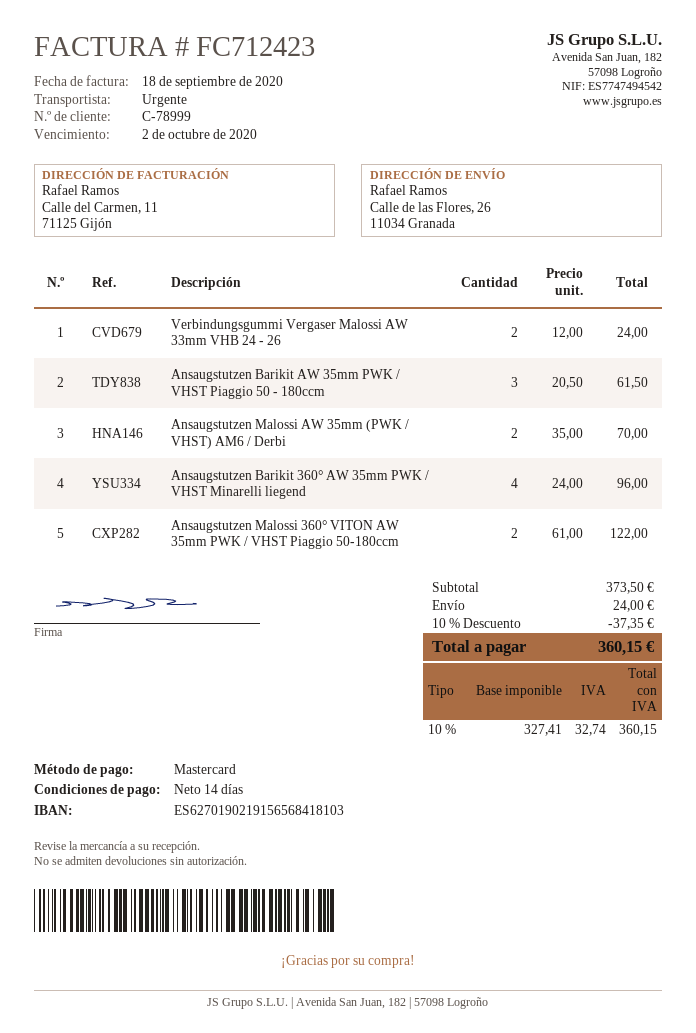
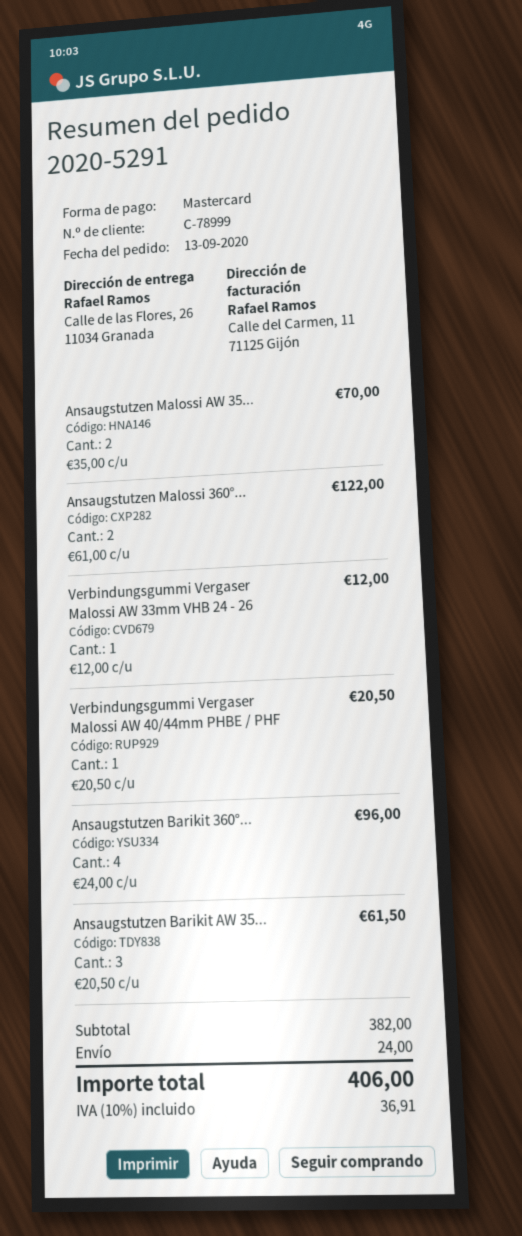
Verbindungsgummi Vergaser Malossi AW 33mm VHB 24 - 26: 2 x 12.00 = 24.00 -> 1 x 12.00 = 12.00
Verbindungsgummi Vergaser Malossi AW 40/44mm PHBE / PHF: none -> 1 x 20.50 = 20.50
subtotal: 373.50 -> 382.00
discount: 10% = 37.35 -> none
tax: 10% = 32.74 -> 10% = 36.91
total: 360.15 -> 406.00

